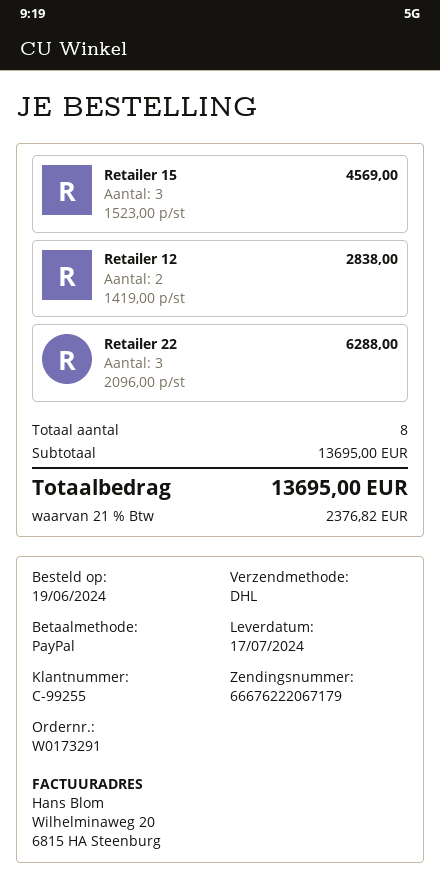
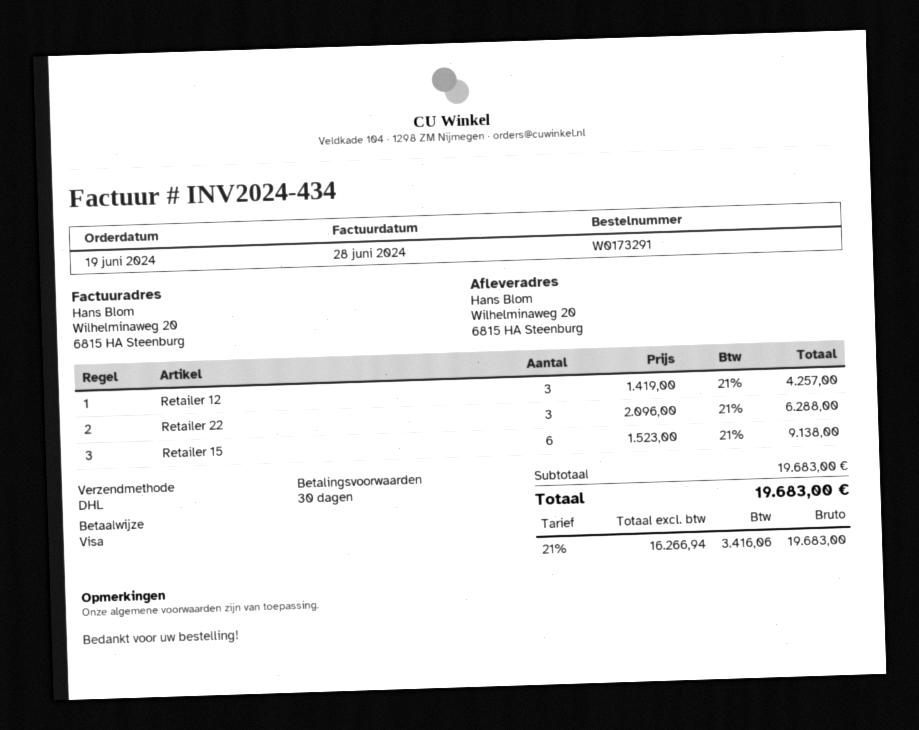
payment method: PayPal -> Visa
Retailer 15: 3 x 1523.00 = 4569.00 -> 6 x 1523.00 = 9138.00
Retailer 12: 2 x 1419.00 = 2838.00 -> 3 x 1419.00 = 4257.00
subtotal: 13695.00 -> 19683.00
tax: 21% = 2376.82 -> 21% = 3416.06
total: 13695.00 -> 19683.00

